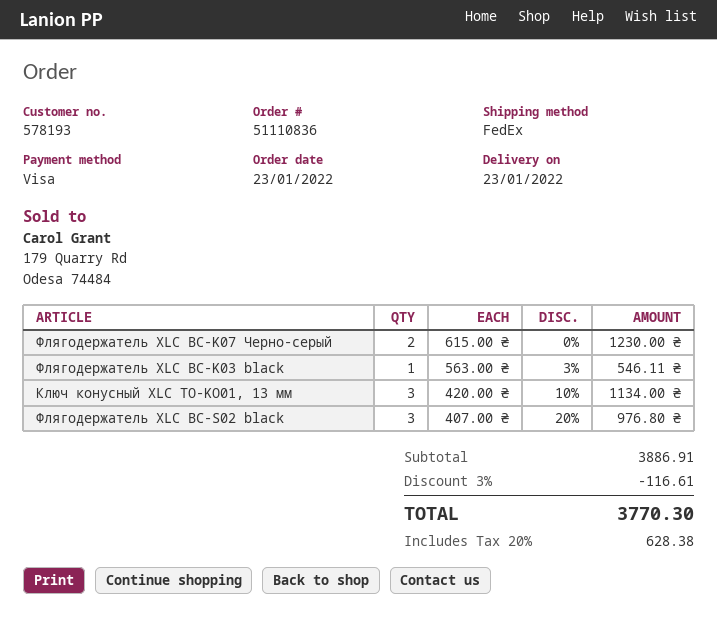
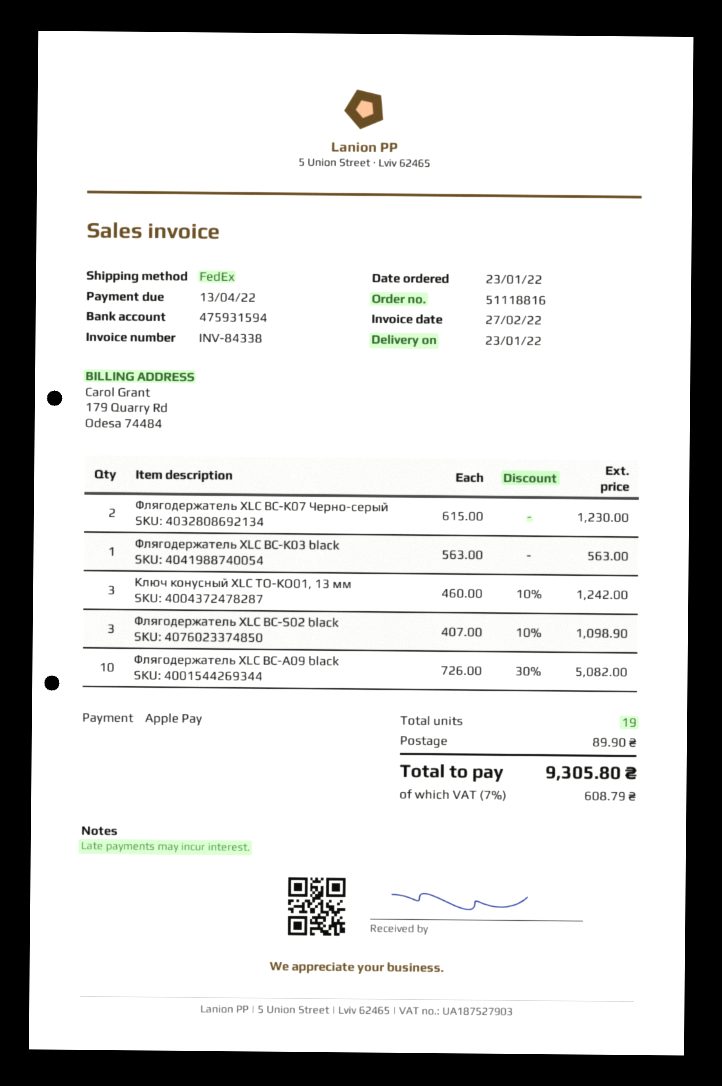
order number: 51110836 -> 51118816
payment method: Visa -> Apple Pay
Флягодержатель XLC BC-K03 black: 1 x 563.00 - 3% = 546.11 -> 1 x 563.00 = 563.00
Ключ конусный XLC TO-KO01, 13 мм: 3 x 420.00 - 10% = 1134.00 -> 3 x 460.00 - 10% = 1242.00
Флягодержатель XLC BC-S02 black: 3 x 407.00 - 20% = 976.80 -> 3 x 407.00 - 10% = 1098.90
Флягодержатель XLC BC-A09 black: none -> 10 x 726.00 - 30% = 5082.00
discount: 3% = 116.61 -> none
shipping: none -> 89.90
tax: 20% = 628.38 -> 7% = 608.79
total: 3770.30 -> 9305.80

